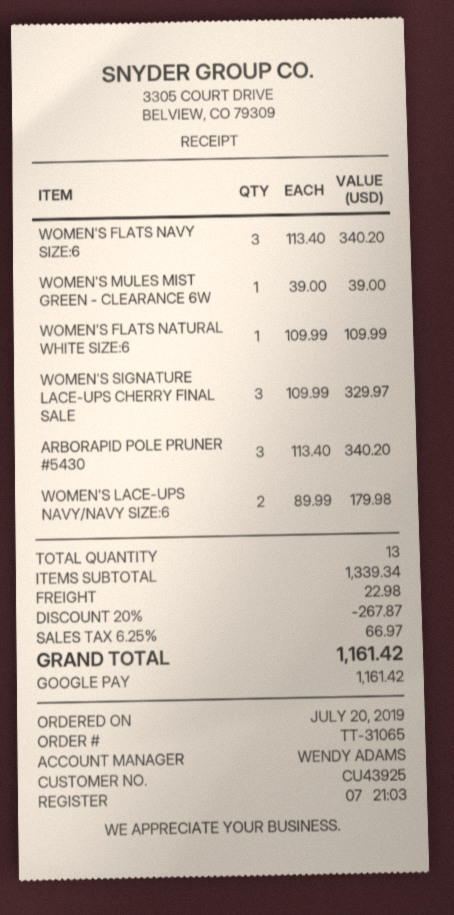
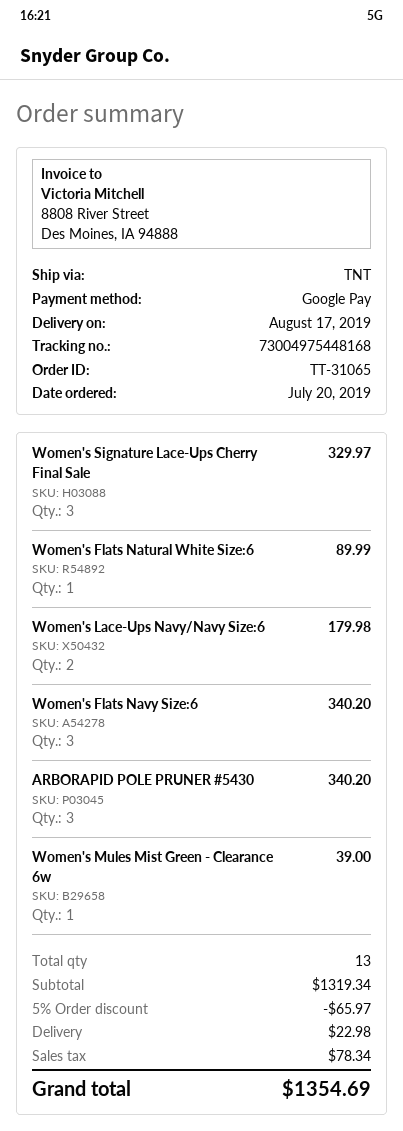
WOMEN'S FLATS NATURAL WHITE SIZE:6: 1 for 109.99 -> 1 for 89.99
subtotal: 1339.34 -> 1319.34
discount: 20% = 267.87 -> 5% = 65.97
tax: 66.97 -> 78.34
total: 1161.42 -> 1354.69

